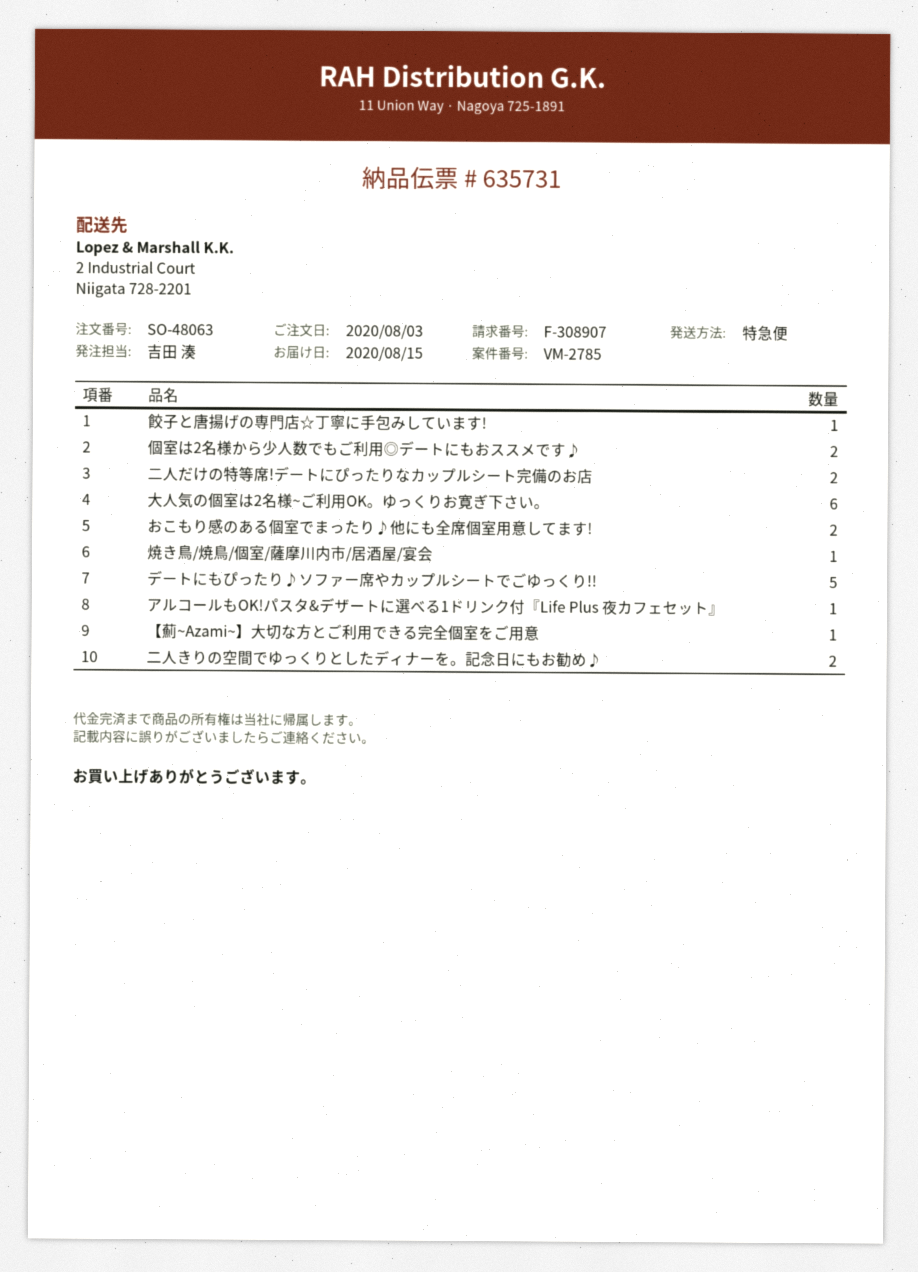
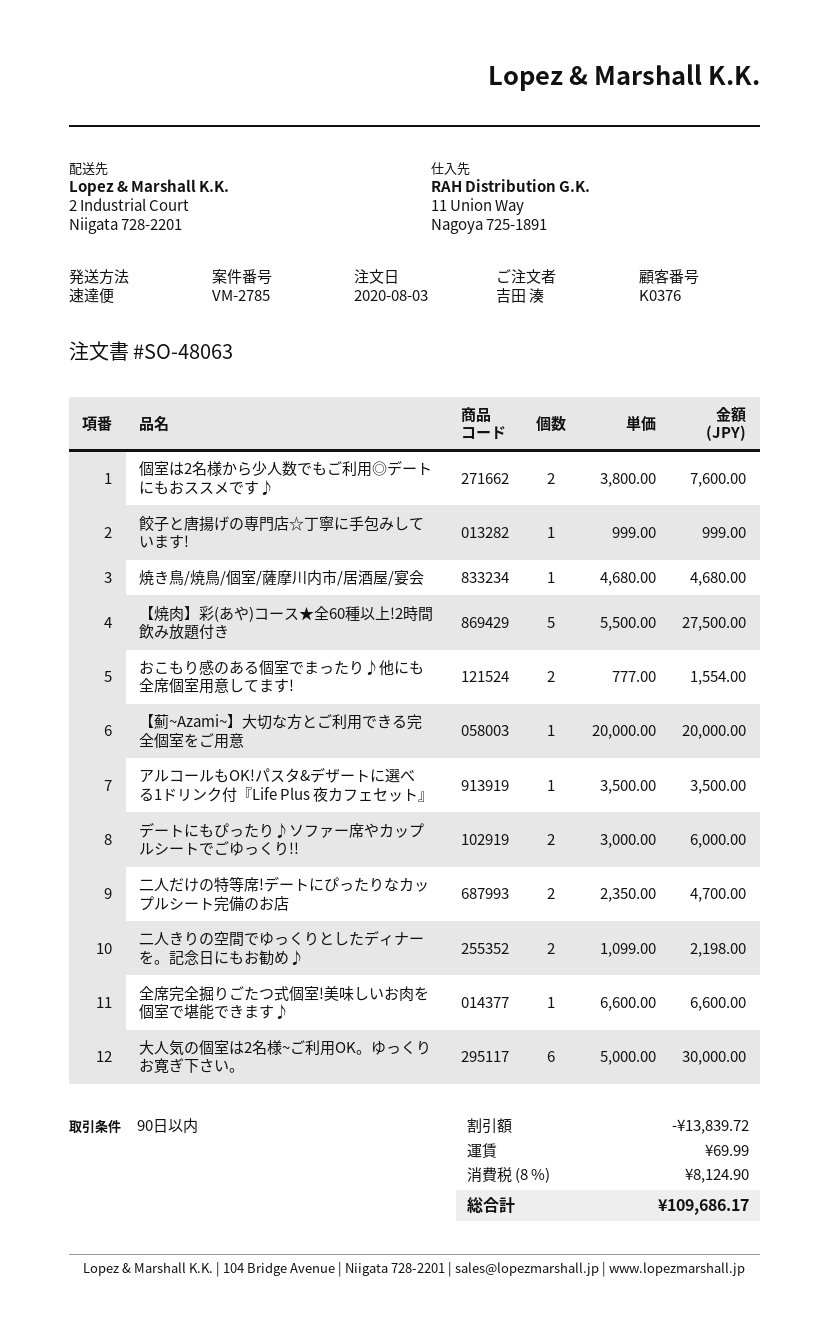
デートにもぴったり♪ソファー席やカップルシートでごゆっくり!!: 5 -> 2
【焼肉】彩(あや)コース★全60種以上!2時間飲み放題付き: none -> 5
全席完全掘りごたつ式個室!美味しいお肉を個室で堪能できます♪: none -> 1

